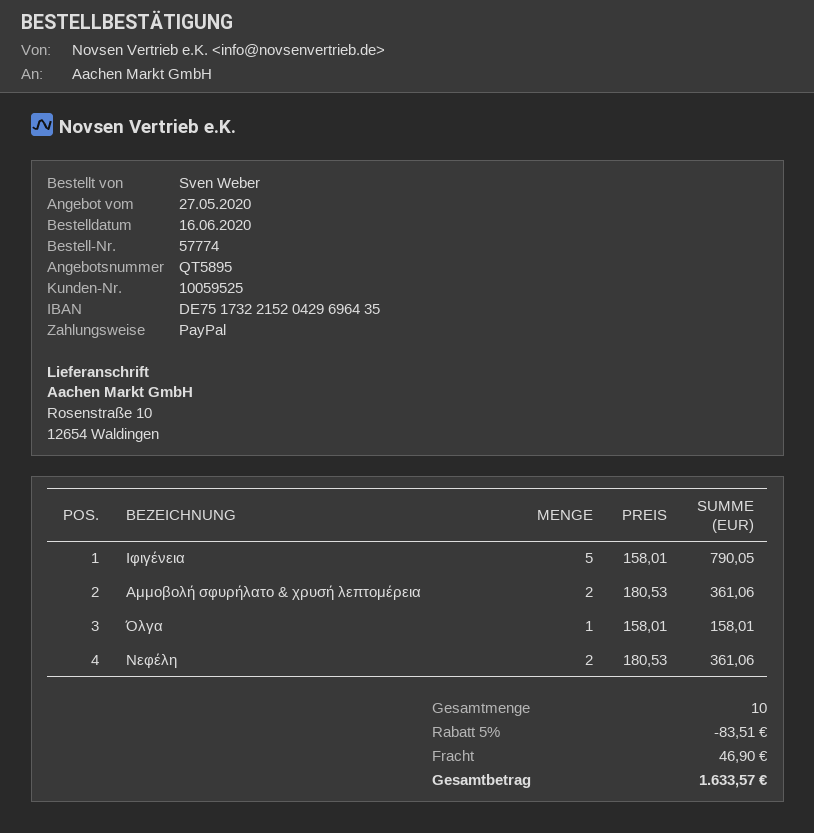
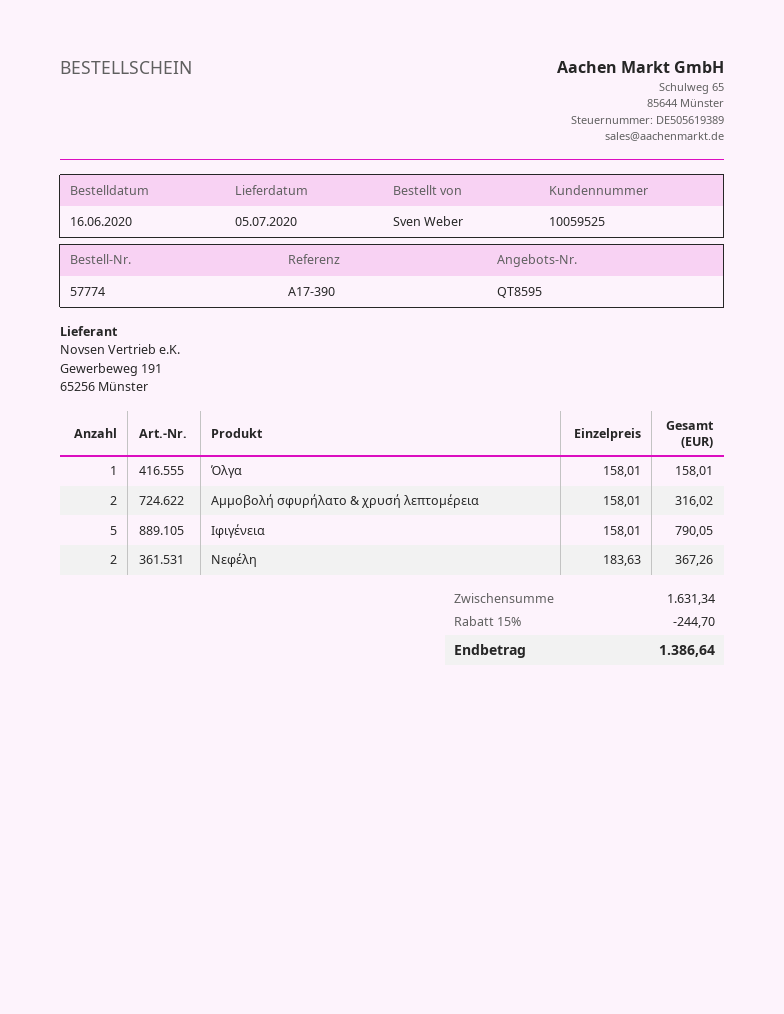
quote number: QT5895 -> QT8595
Αμμοβολή σφυρήλατο & χρυσή λεπτομέρεια: 2 x 180.53 = 361.06 -> 2 x 158.01 = 316.02
Νεφέλη: 2 x 180.53 = 361.06 -> 2 x 183.63 = 367.26
discount: 5% = 83.51 -> 15% = 244.70
shipping: 46.90 -> none
total: 1633.57 -> 1386.64

